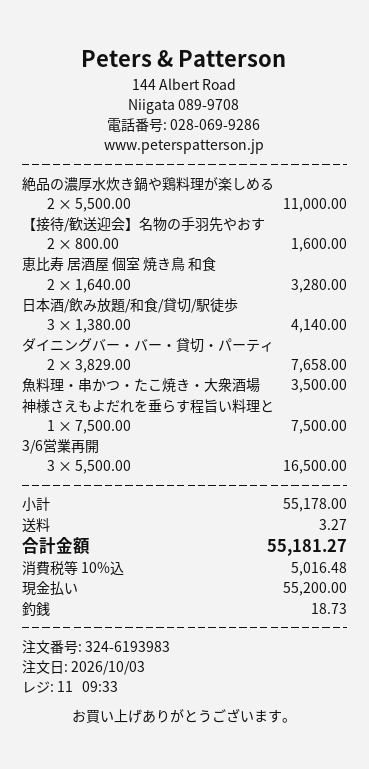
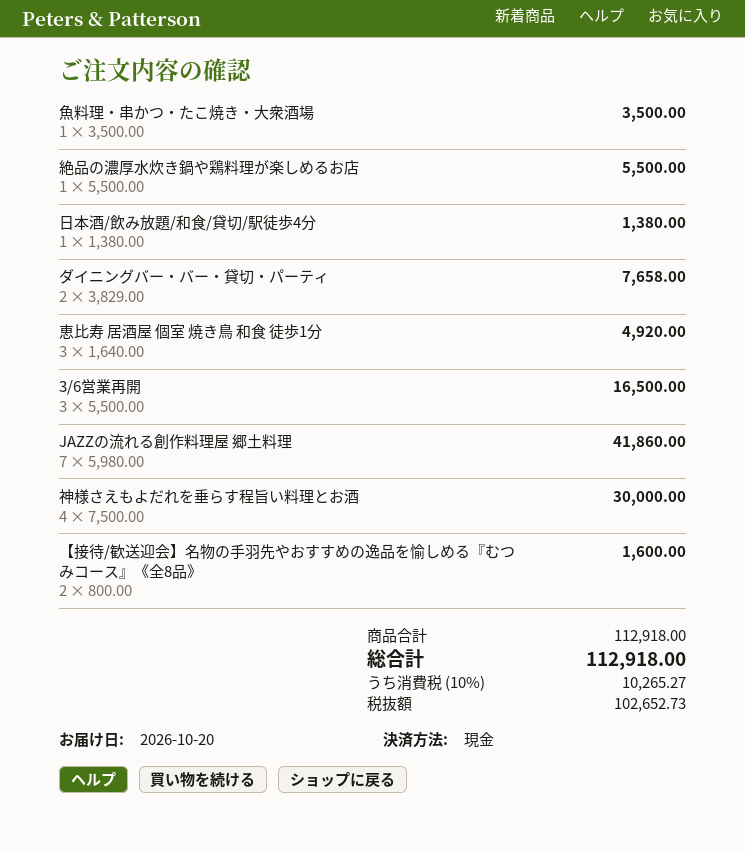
絶品の濃厚水炊き鍋や鶏料理が楽しめる: 2 x 5500.00 = 11000.00 -> 1 x 5500.00 = 5500.00
恵比寿 居酒屋 個室 焼き鳥 和食: 2 x 1640.00 = 3280.00 -> 3 x 1640.00 = 4920.00
日本酒/飲み放題/和食/貸切/駅徒歩: 3 x 1380.00 = 4140.00 -> 1 x 1380.00 = 1380.00
神様さえもよだれを垂らす程旨い料理と: 1 x 7500.00 = 7500.00 -> 4 x 7500.00 = 30000.00
JAZZの流れる創作料理屋 郷土料理: none -> 7 x 5980.00 = 41860.00
subtotal: 55178.00 -> 112918.00
shipping: 3.27 -> none
tax: 10% = 5016.48 -> 10% = 10265.27
total: 55181.27 -> 112918.00

